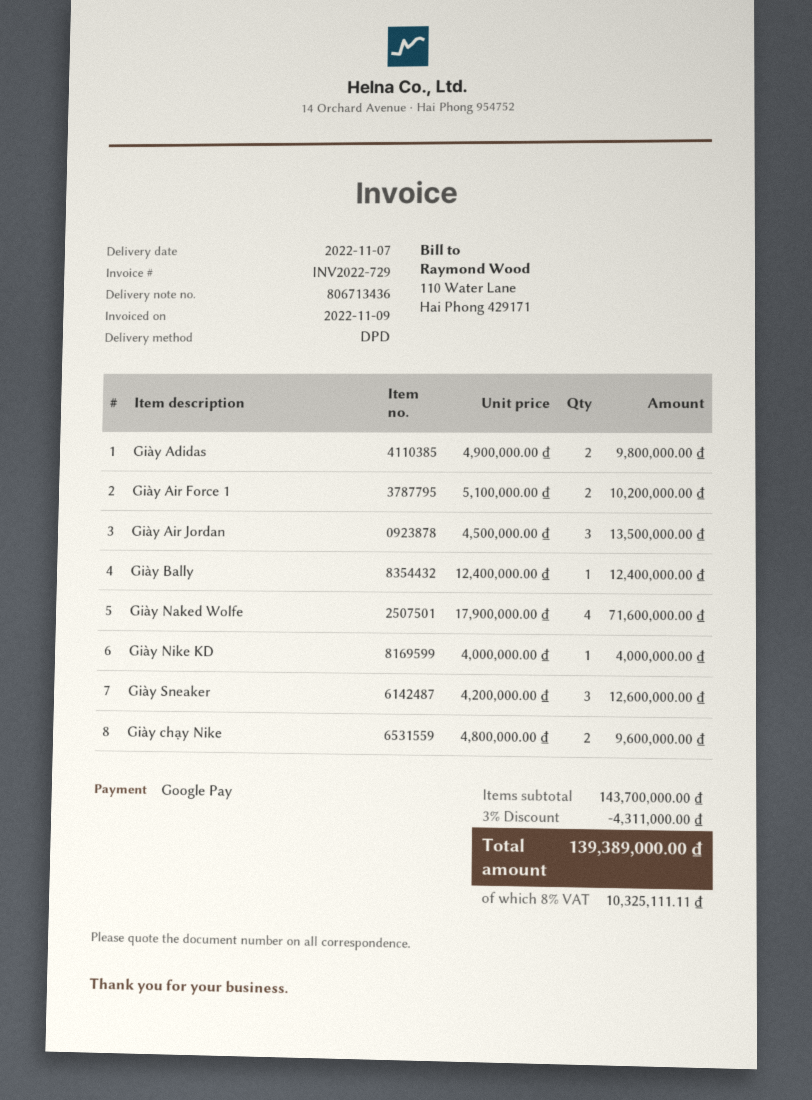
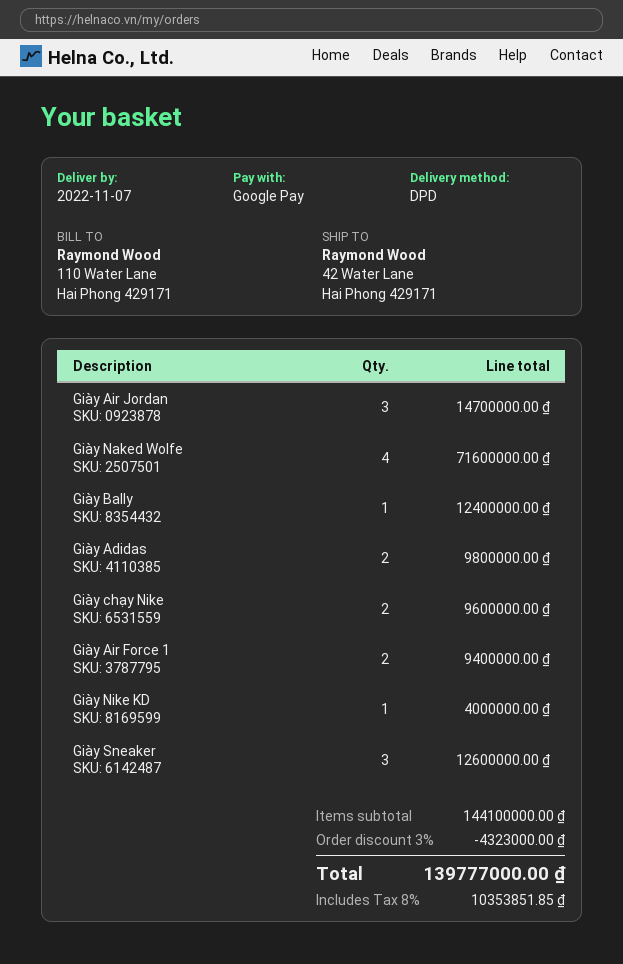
Giày Air Force 1: 2 for 10200000.00 -> 2 for 9400000.00
Giày Air Jordan: 3 for 13500000.00 -> 3 for 14700000.00
subtotal: 143700000.00 -> 144100000.00
discount: 3% = 4311000.00 -> 3% = 4323000.00
tax: 8% = 10325111.11 -> 8% = 10353851.85
total: 139389000.00 -> 139777000.00

